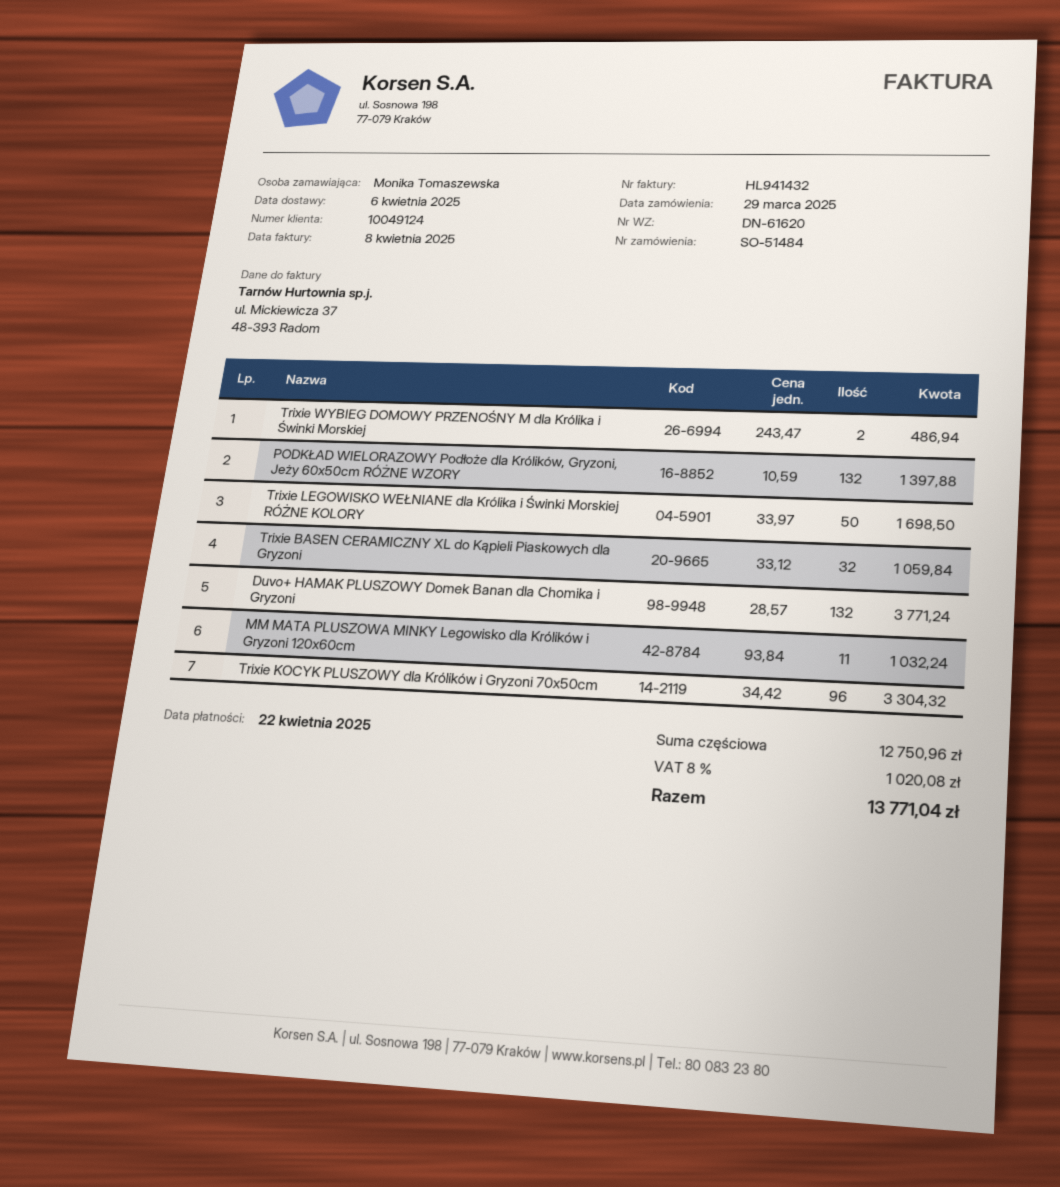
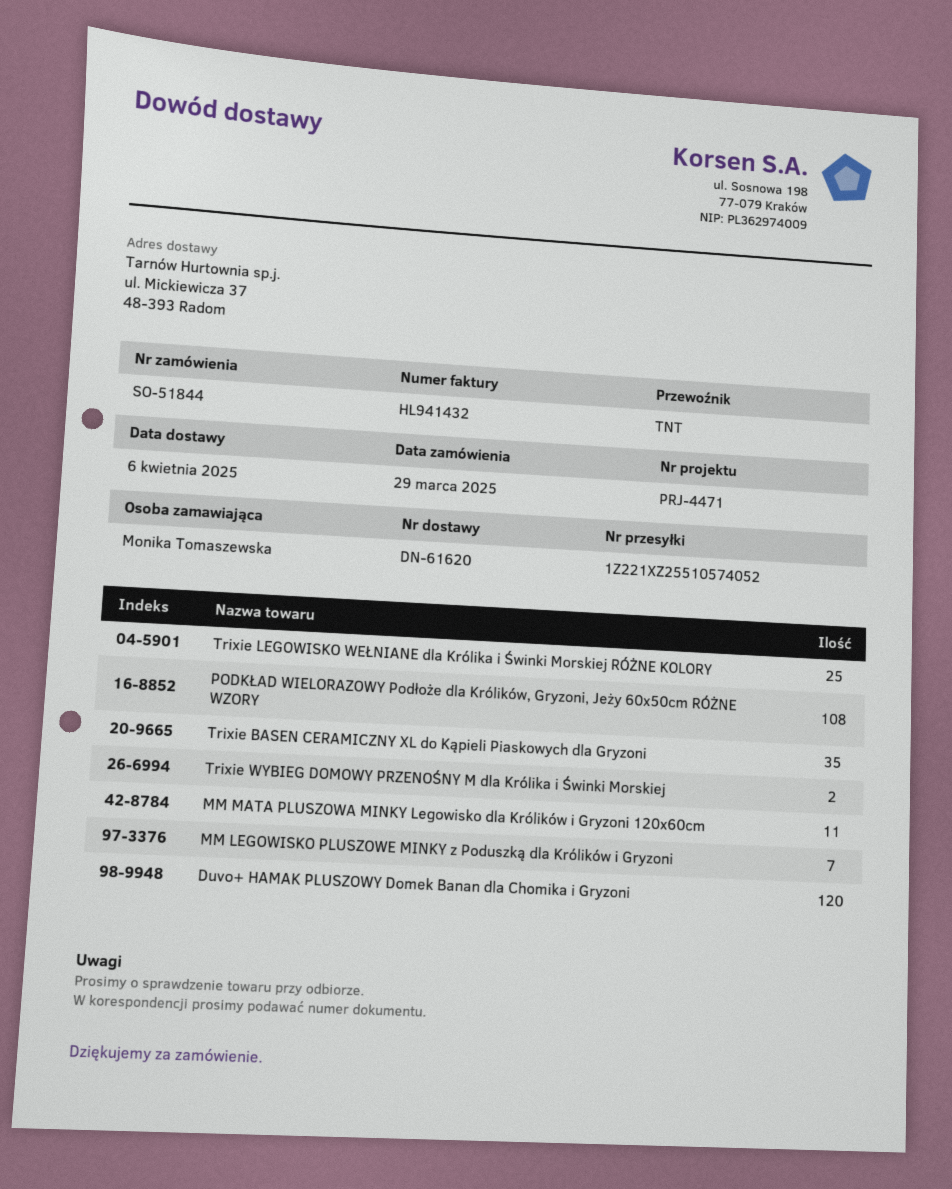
order number: SO-51484 -> SO-51844
PODKŁAD WIELORAZOWY Podłoże dla Królików, Gryzoni, Jeży 60x50cm RÓŻNE WZORY: 132 -> 108
Trixie LEGOWISKO WEŁNIANE dla Królika i Świnki Morskiej RÓŻNE KOLORY: 50 -> 25
Trixie BASEN CERAMICZNY XL do Kąpieli Piaskowych dla Gryzoni: 32 -> 35
Duvo+ HAMAK PLUSZOWY Domek Banan dla Chomika i Gryzoni: 132 -> 120
Trixie KOCYK PLUSZOWY dla Królików i Gryzoni 70x50cm: 96 -> none
MM LEGOWISKO PLUSZOWE MINKY z Poduszką dla Królików i Gryzoni: none -> 7

